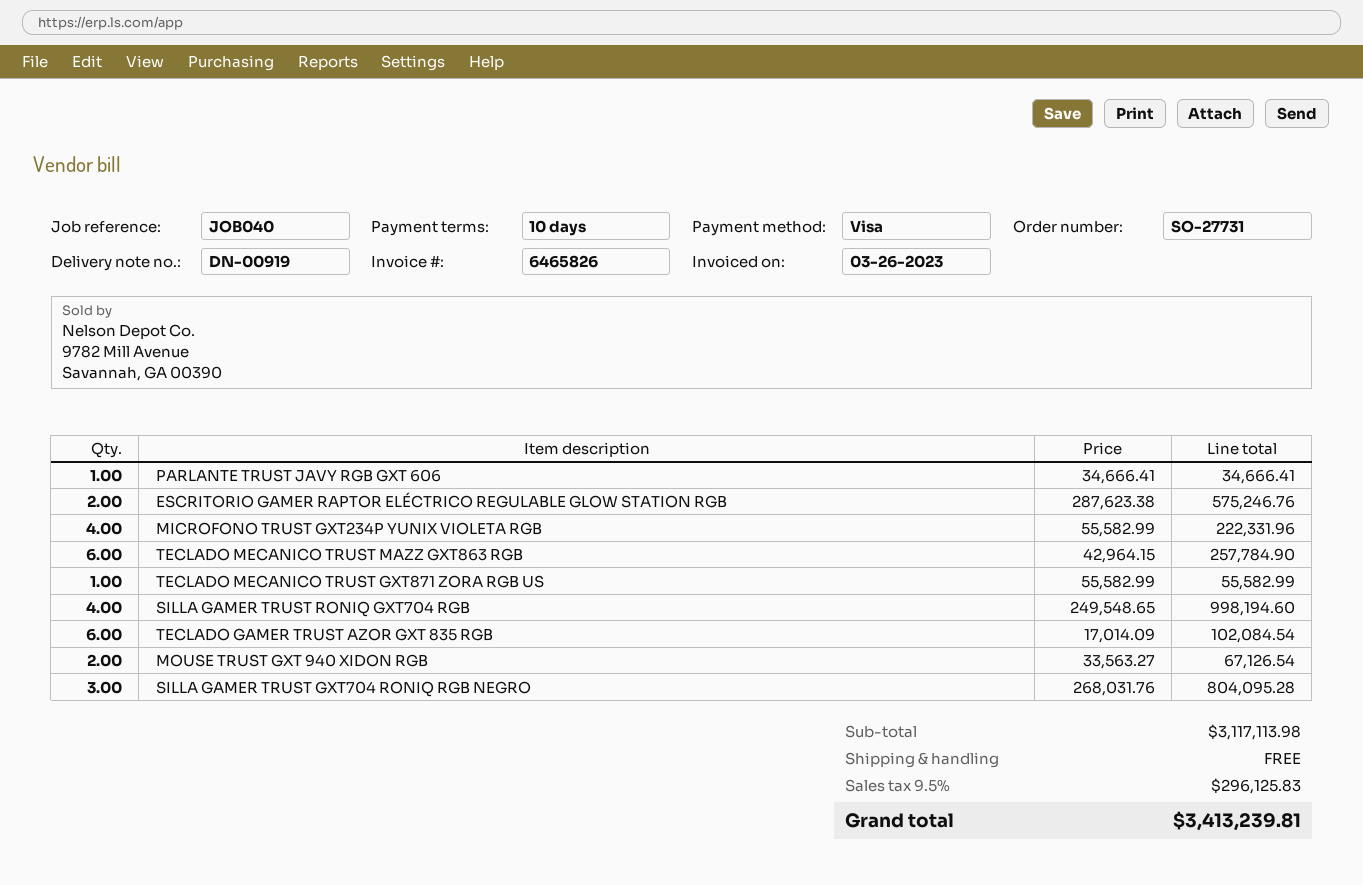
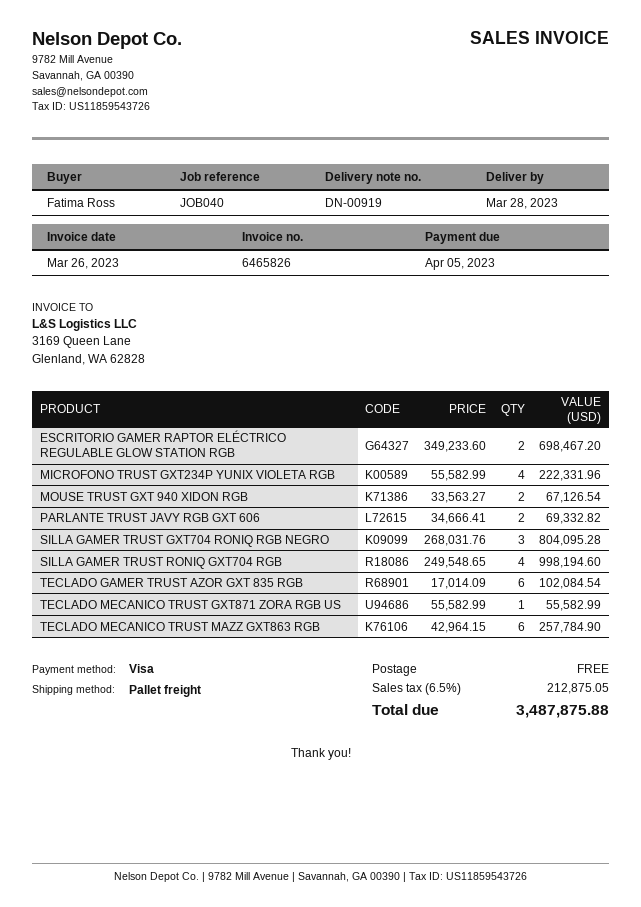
PARLANTE TRUST JAVY RGB GXT 606: 1 x 34666.41 = 34666.41 -> 2 x 34666.41 = 69332.82
ESCRITORIO GAMER RAPTOR ELÉCTRICO REGULABLE GLOW STATION RGB: 2 x 287623.38 = 575246.76 -> 2 x 349233.60 = 698467.20
tax: 9.5% = 296125.83 -> 6.5% = 212875.05
total: 3413239.81 -> 3487875.88

